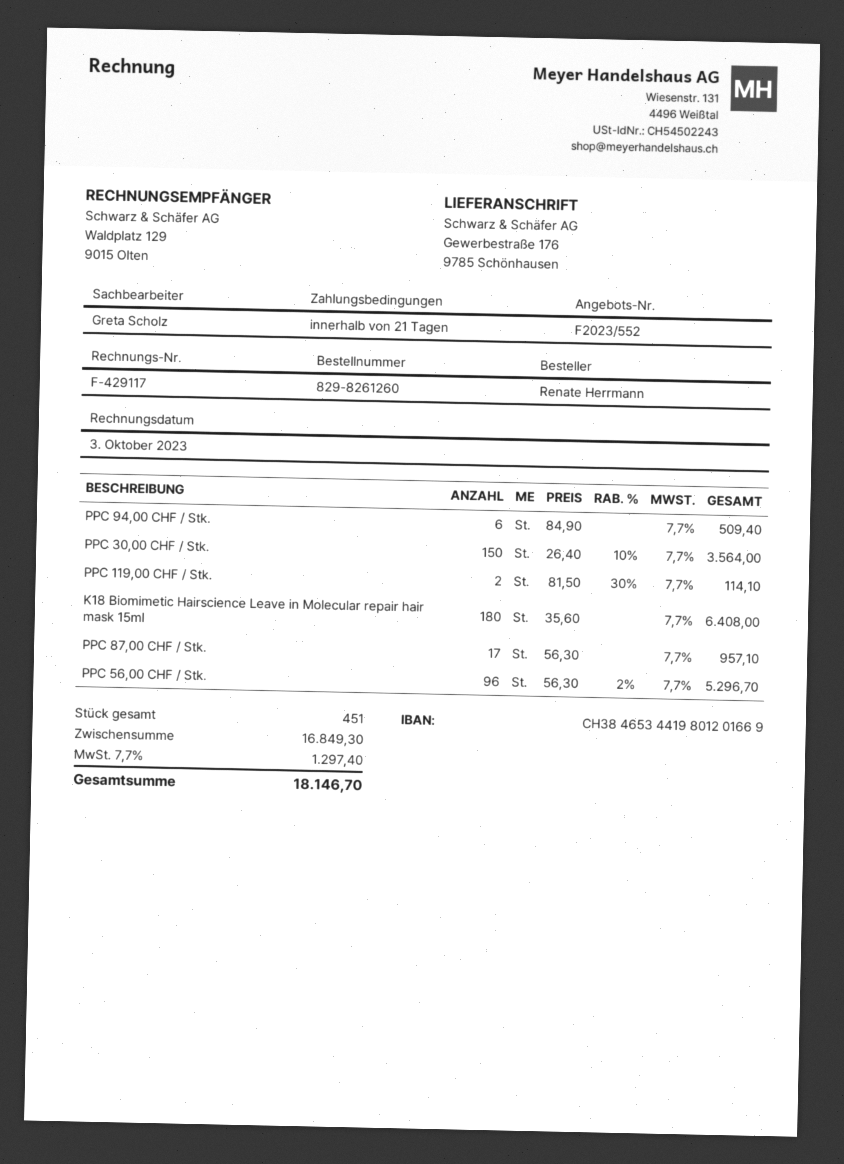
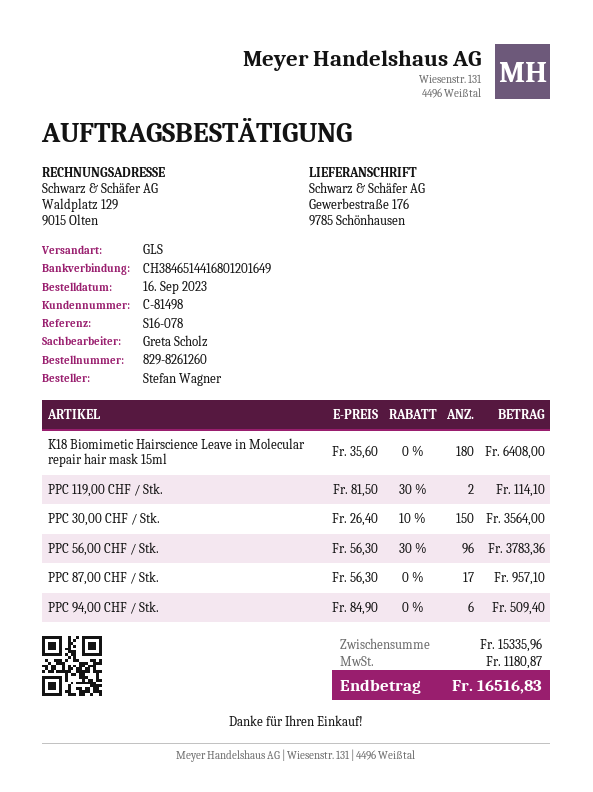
ordered by: Renate Herrmann -> Stefan Wagner
bank account: CH3846534419801201669 -> CH3846514416801201649
PPC 56,00 CHF / Stk.: 96 x 56.30 - 2% = 5296.70 -> 96 x 56.30 - 30% = 3783.36
subtotal: 16849.30 -> 15335.96
tax: 1297.40 -> 1180.87
total: 18146.70 -> 16516.83

